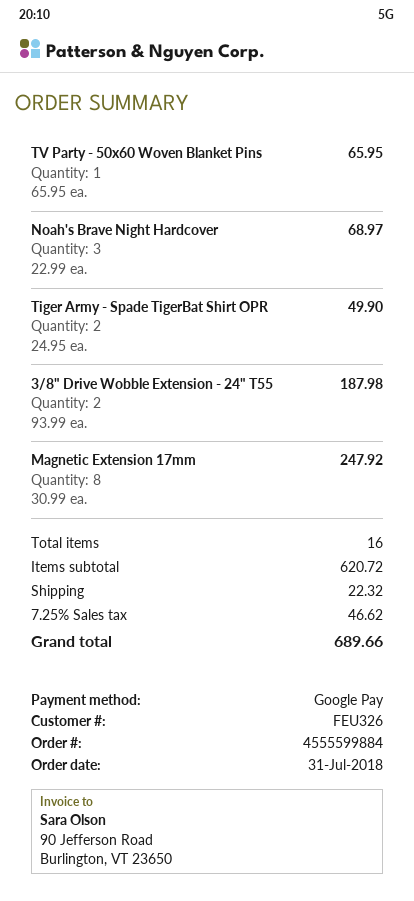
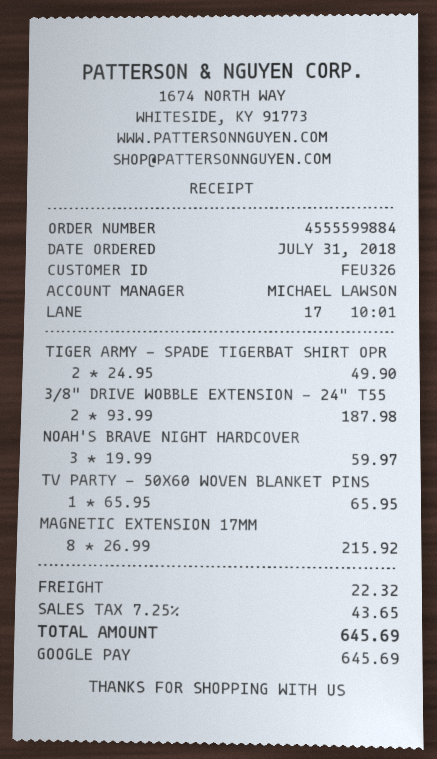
Noah's Brave Night Hardcover: 3 x 22.99 = 68.97 -> 3 x 19.99 = 59.97
Magnetic Extension 17mm: 8 x 30.99 = 247.92 -> 8 x 26.99 = 215.92
tax: 7.25% = 46.62 -> 7.25% = 43.65
total: 689.66 -> 645.69

